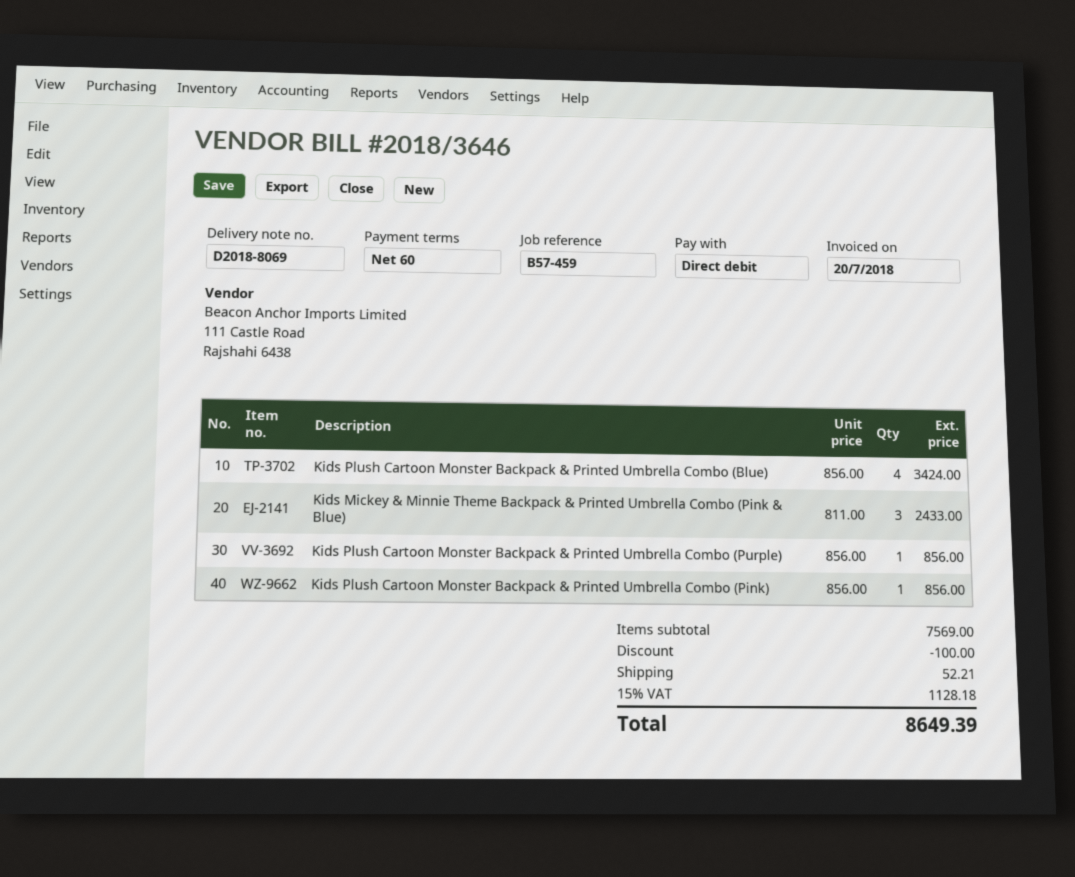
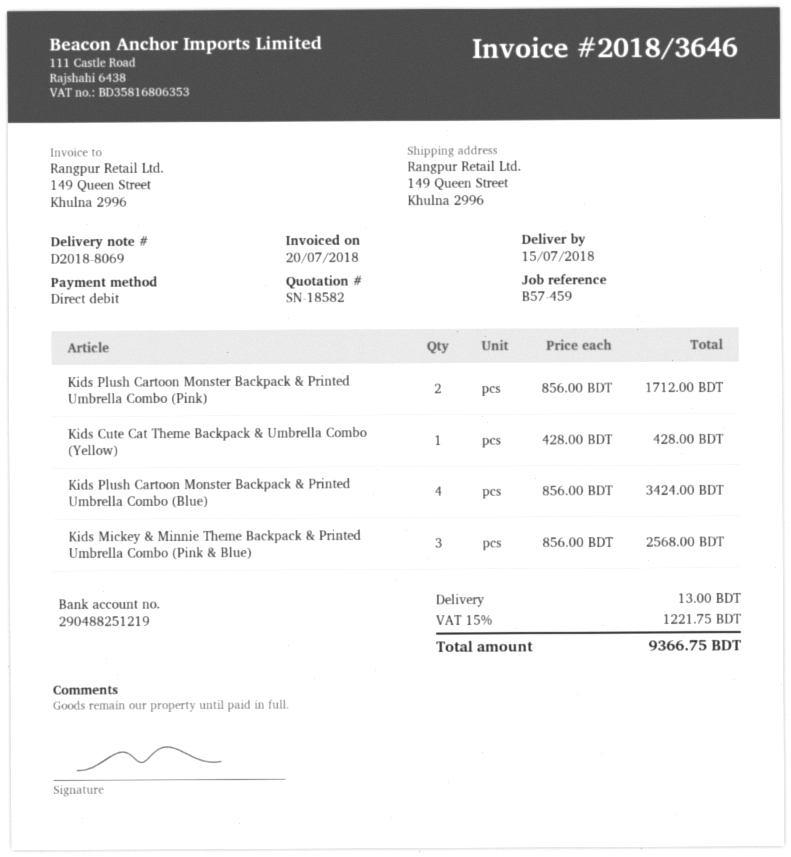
Kids Mickey & Minnie Theme Backpack & Printed Umbrella Combo (Pink & Blue): 3 x 811.00 = 2433.00 -> 3 x 856.00 = 2568.00
Kids Plush Cartoon Monster Backpack & Printed Umbrella Combo (Purple): 1 x 856.00 = 856.00 -> none
Kids Plush Cartoon Monster Backpack & Printed Umbrella Combo (Pink): 1 x 856.00 = 856.00 -> 2 x 856.00 = 1712.00
Kids Cute Cat Theme Backpack & Umbrella Combo (Yellow): none -> 1 x 428.00 = 428.00
discount: 100.00 -> none
shipping: 52.21 -> 13.00
tax: 15% = 1128.18 -> 15% = 1221.75
total: 8649.39 -> 9366.75

